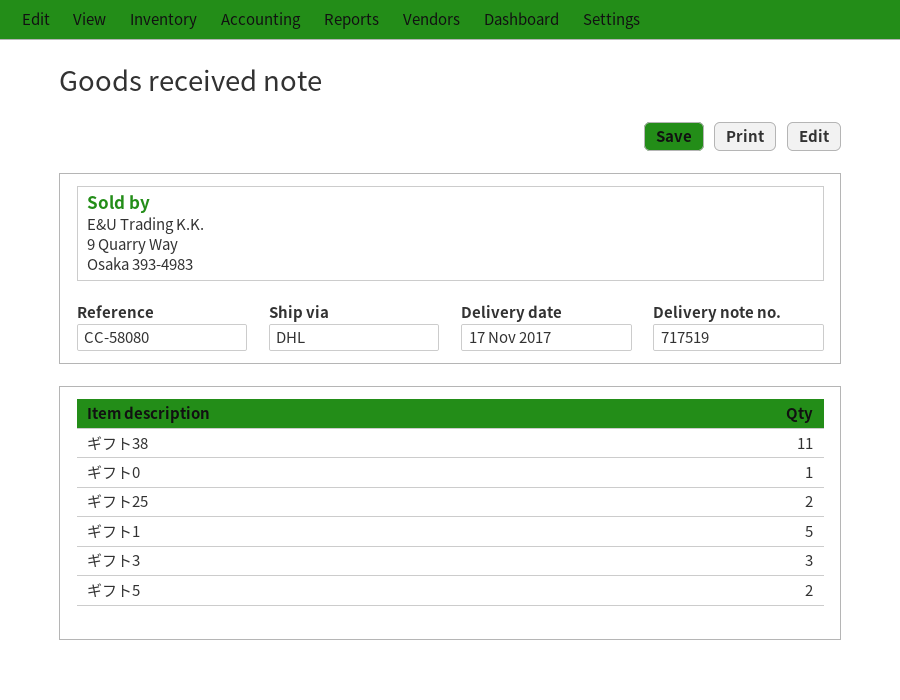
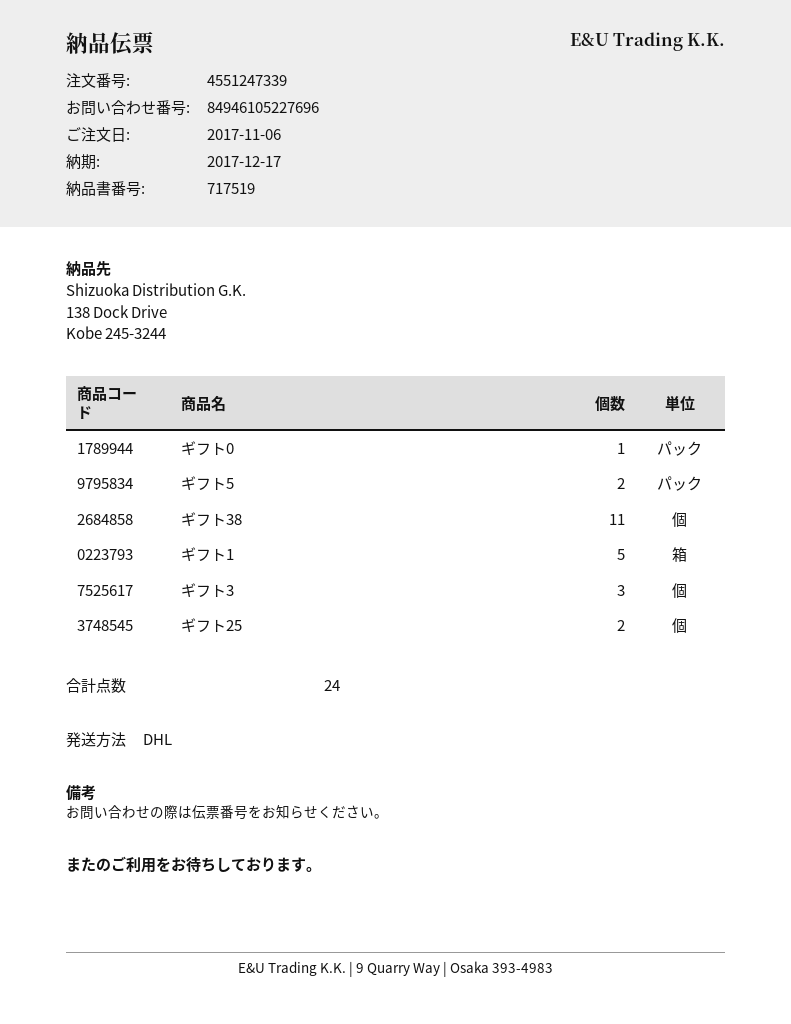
delivery date: 2017-11-17 -> 2017-12-17

